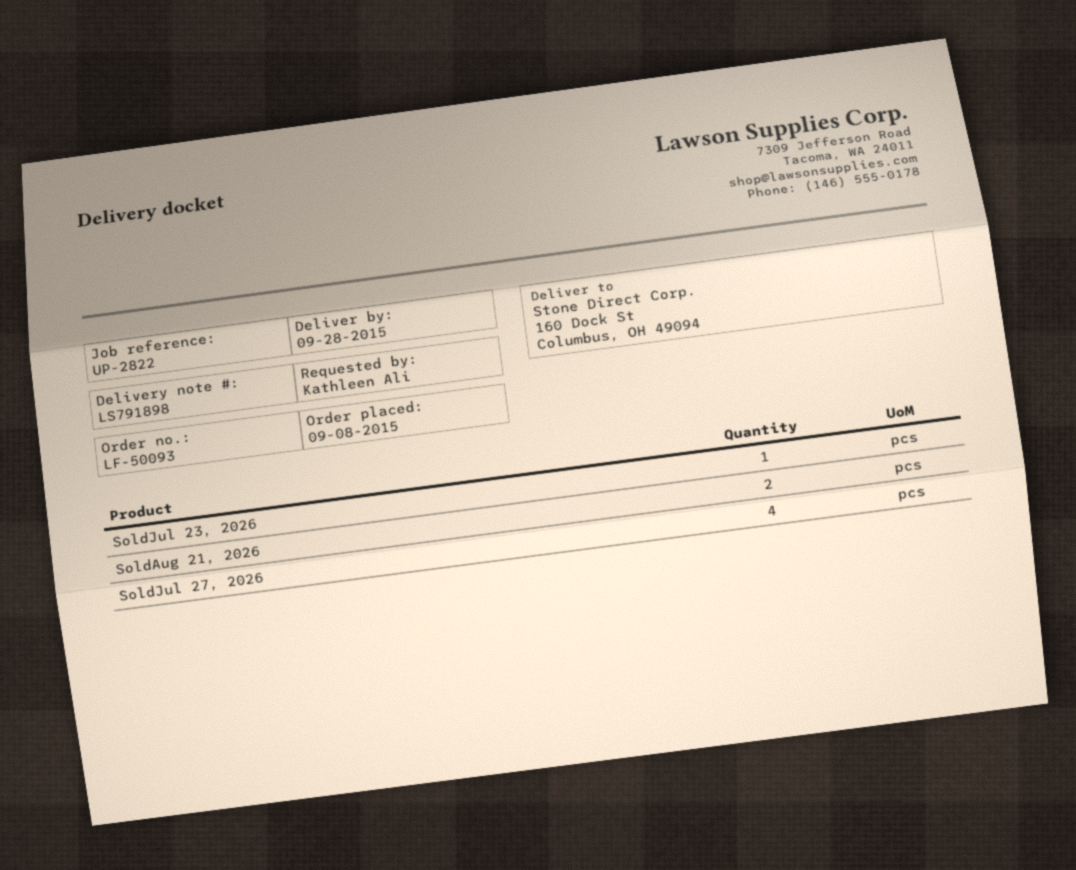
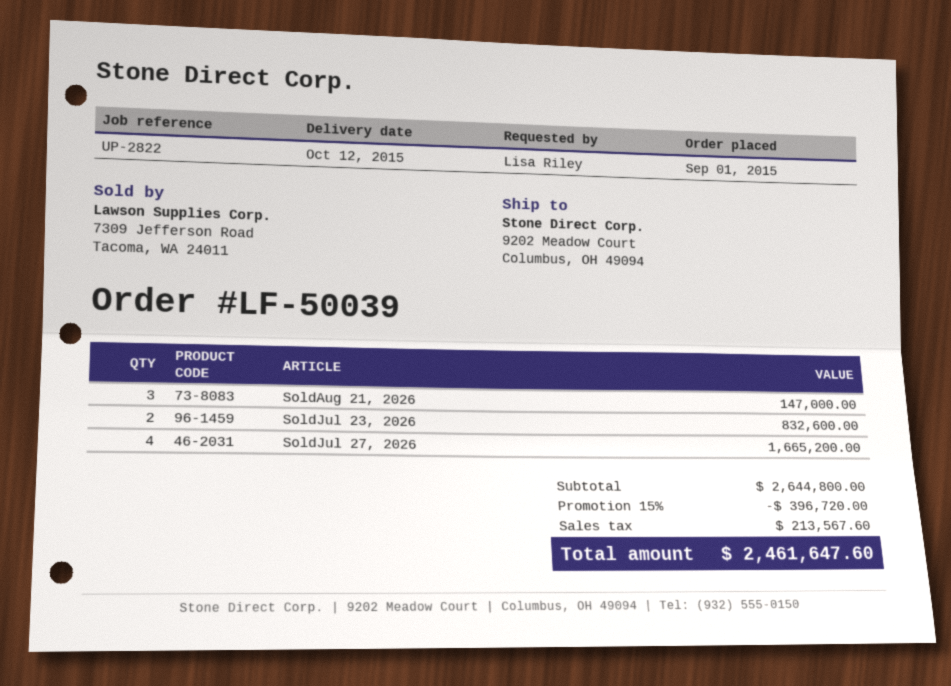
order number: LF-50093 -> LF-50039
order date: 2015-09-08 -> 2015-09-01
delivery date: 2015-09-28 -> 2015-10-12
ordered by: Kathleen Ali -> Lisa Riley
ship to: 160 Dock St, Columbus, OH 49094 -> 9202 Meadow Court, Columbus, OH 49094
SoldJul 23, 2026: 1 -> 2
SoldAug 21, 2026: 2 -> 3

